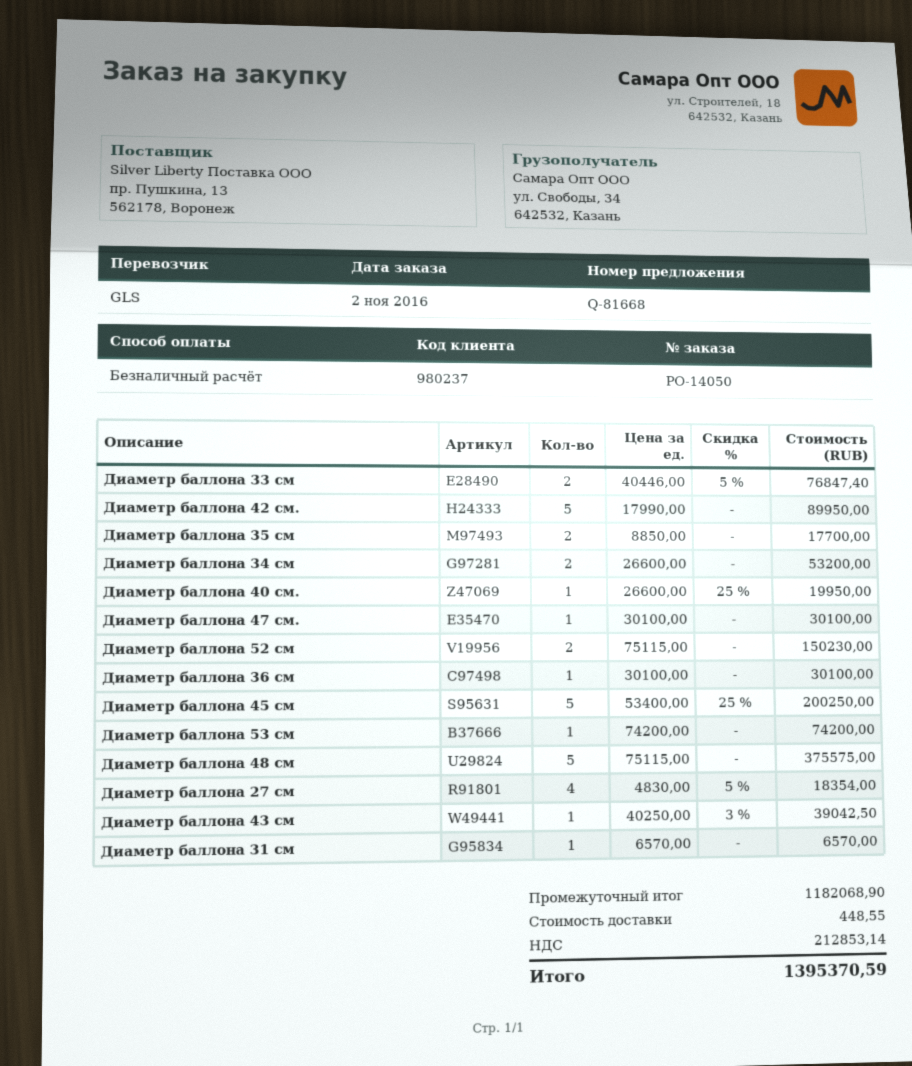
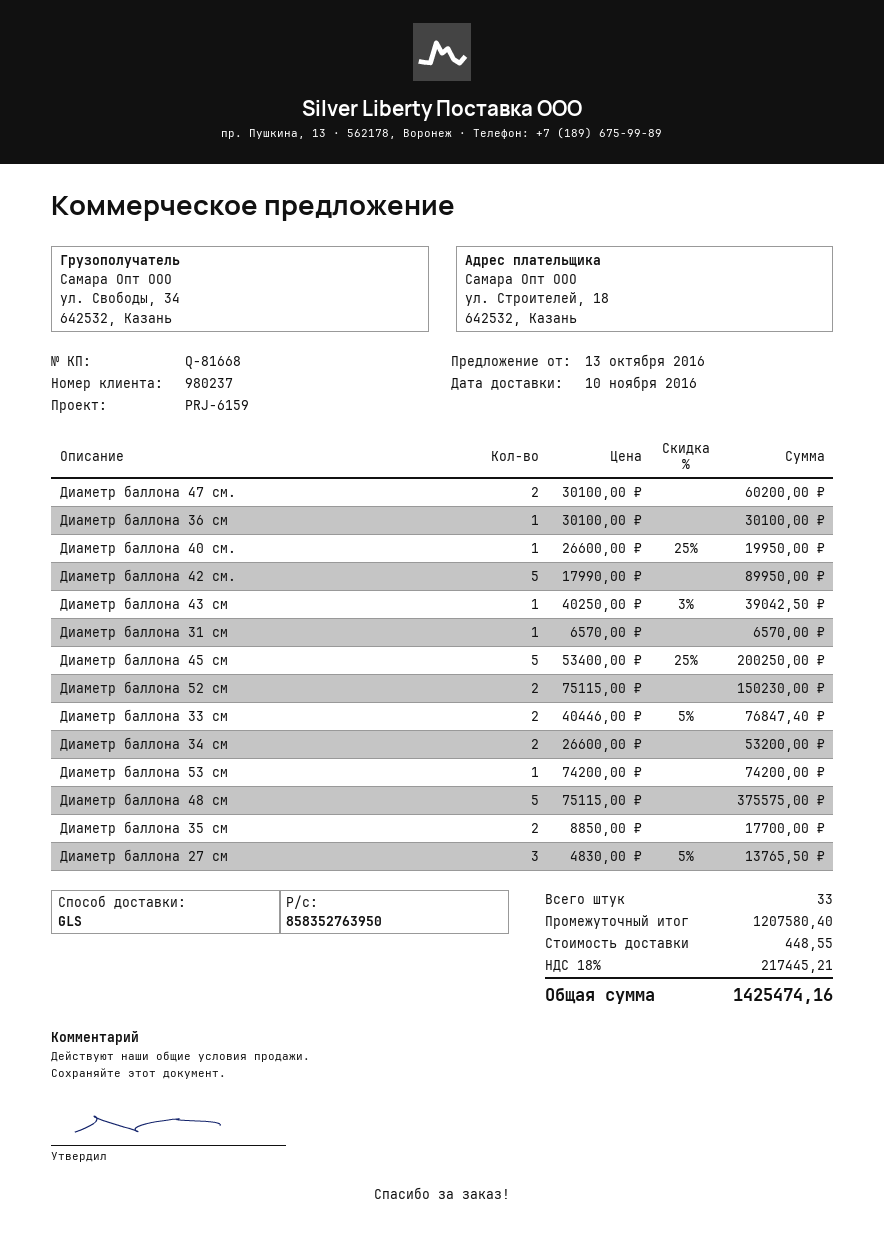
Диаметр баллона 47 см.: 1 x 30100.00 = 30100.00 -> 2 x 30100.00 = 60200.00
Диаметр баллона 27 см: 4 x 4830.00 - 5% = 18354.00 -> 3 x 4830.00 - 5% = 13765.50
subtotal: 1182068.90 -> 1207580.40
tax: 212853.14 -> 217445.21
total: 1395370.59 -> 1425474.16

